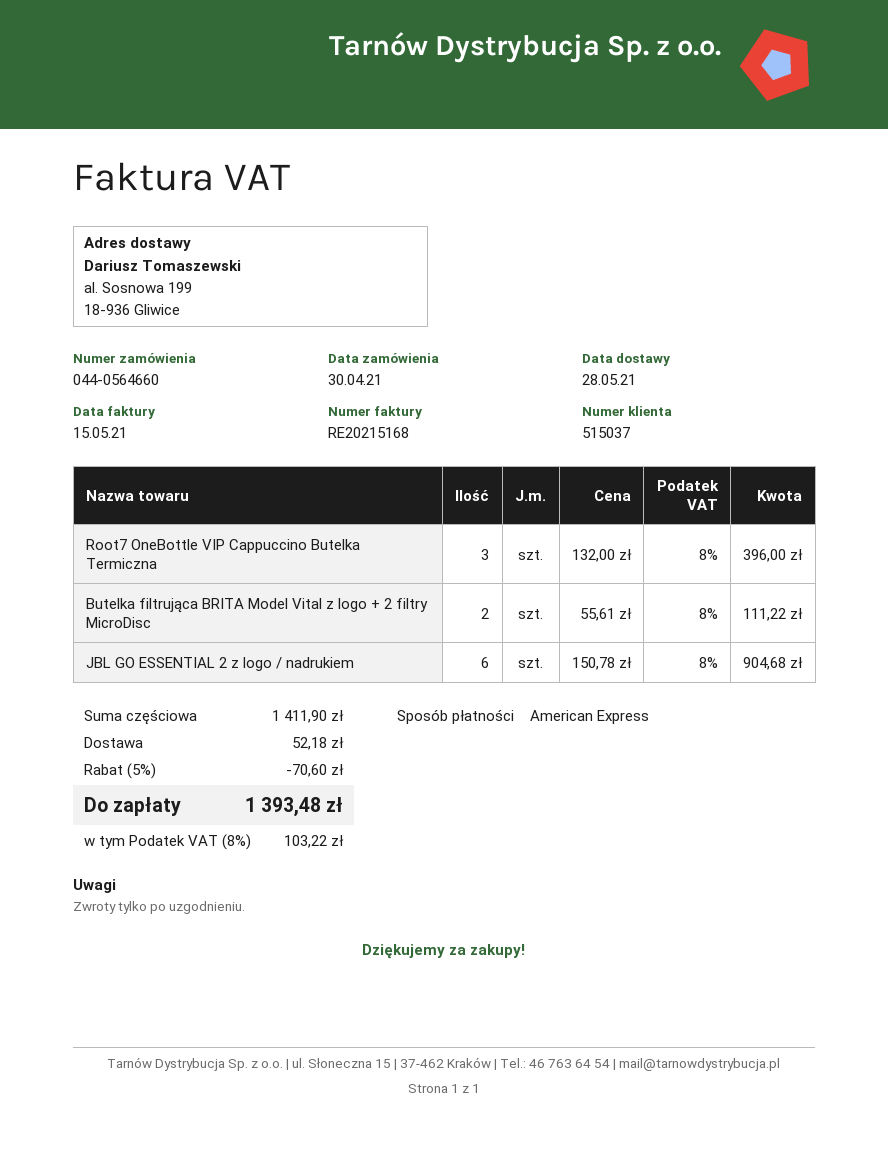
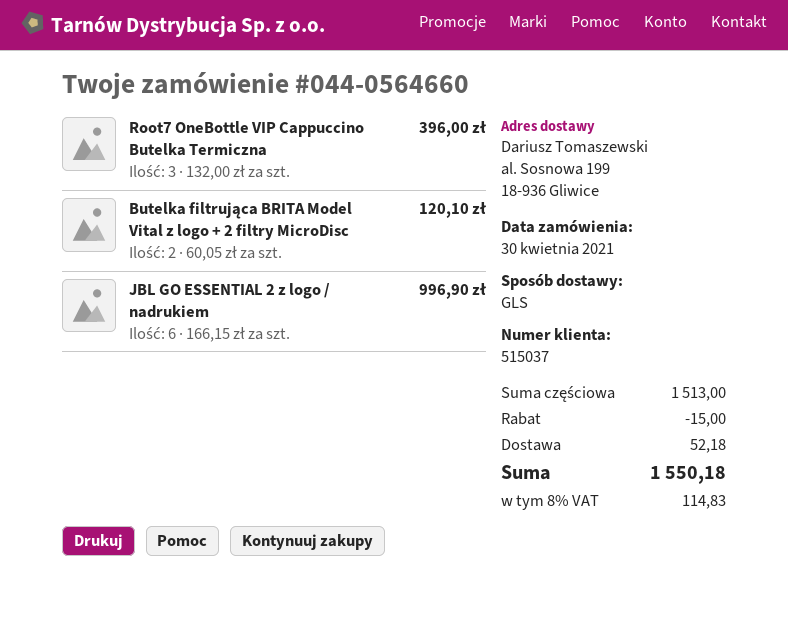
Butelka filtrująca BRITA Model Vital z logo + 2 filtry MicroDisc: 2 x 55.61 = 111.22 -> 2 x 60.05 = 120.10
JBL GO ESSENTIAL 2 z logo / nadrukiem: 6 x 150.78 = 904.68 -> 6 x 166.15 = 996.90
subtotal: 1411.90 -> 1513.00
discount: 70.60 -> 15.00
tax: 8% = 103.22 -> 8% = 114.83
total: 1393.48 -> 1550.18

